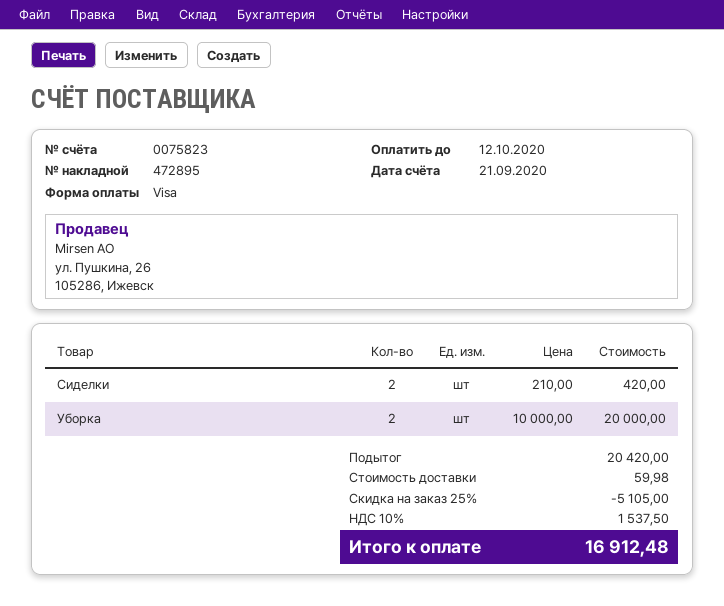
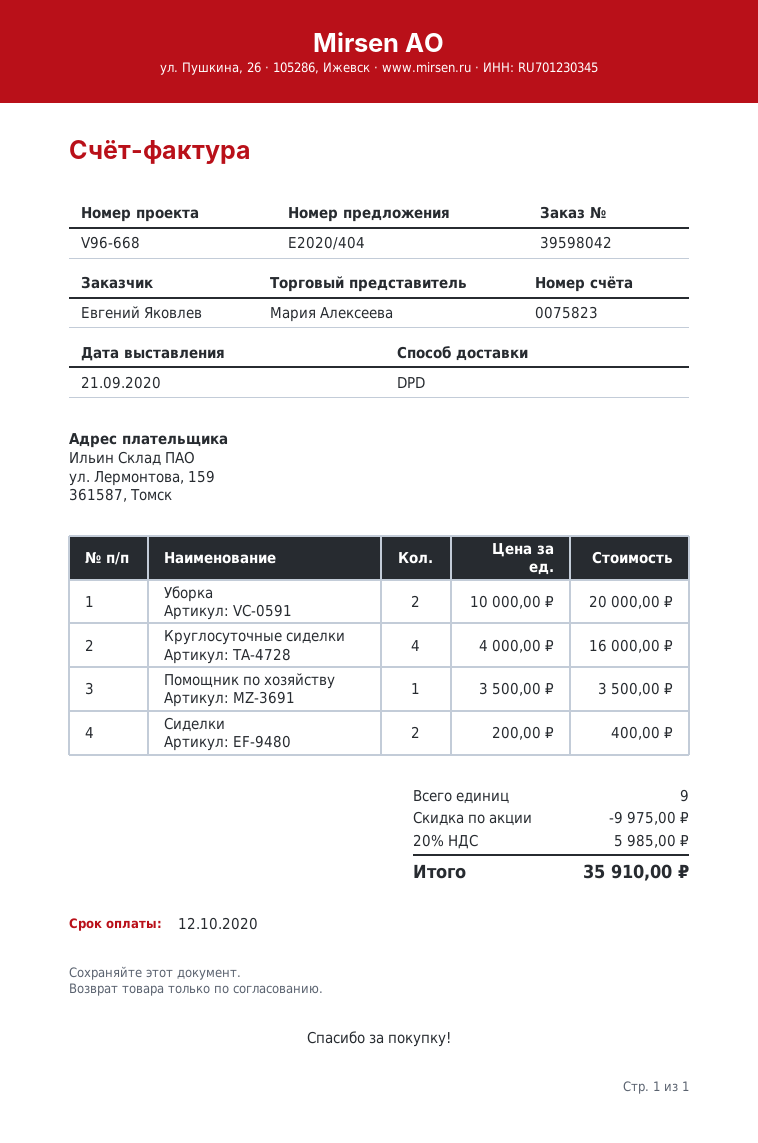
Сиделки: 2 x 210.00 = 420.00 -> 2 x 200.00 = 400.00
Круглосуточные сиделки: none -> 4 x 4000.00 = 16000.00
Помощник по хозяйству: none -> 1 x 3500.00 = 3500.00
discount: 5105.00 -> 9975.00
shipping: 59.98 -> none
tax: 10% = 1537.50 -> 20% = 5985.00
total: 16912.48 -> 35910.00

